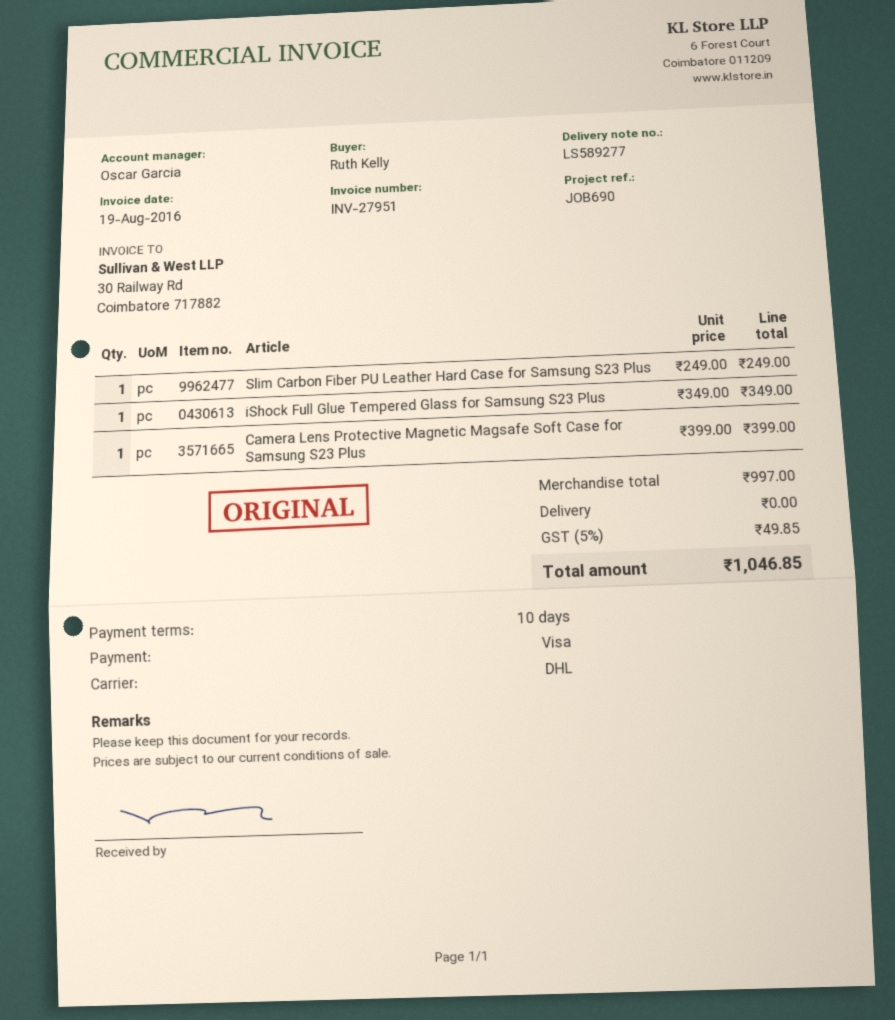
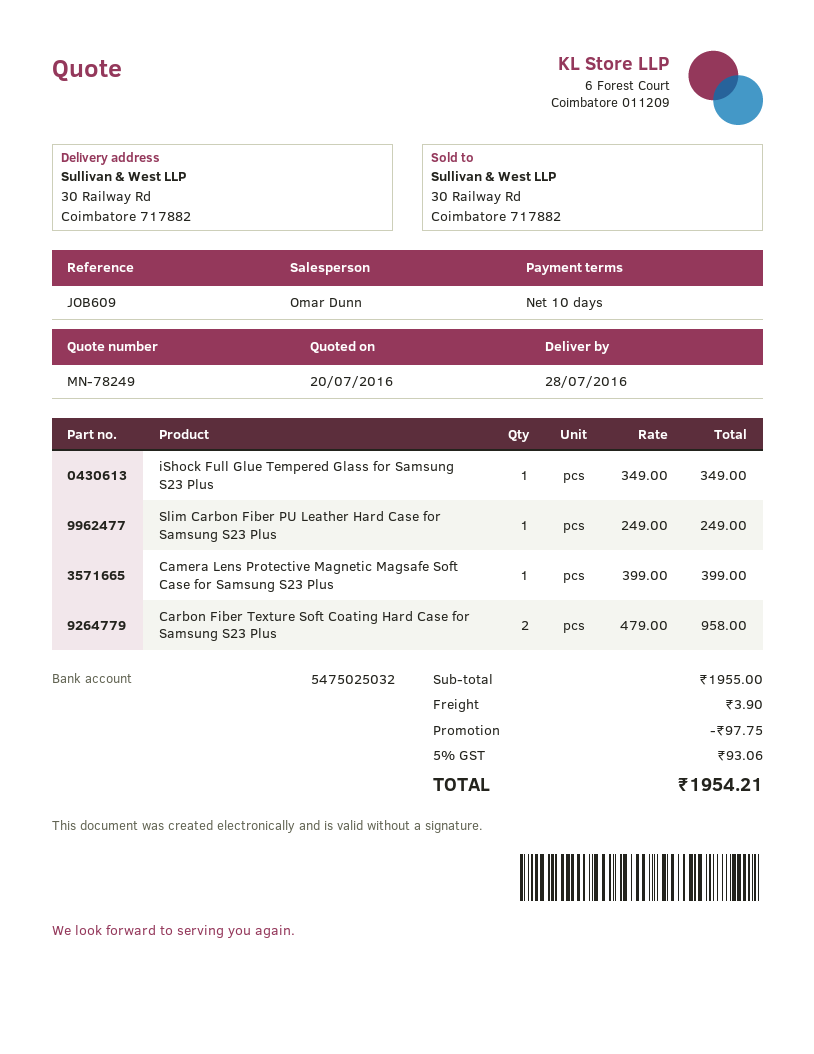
reference: JOB690 -> JOB609
sales rep: Oscar Garcia -> Omar Dunn
Carbon Fiber Texture Soft Coating Hard Case for Samsung S23 Plus: none -> 2 x 479.00 = 958.00
subtotal: 997.00 -> 1955.00
discount: none -> 97.75
shipping: 0.00 -> 3.90
tax: 5% = 49.85 -> 5% = 93.06
total: 1046.85 -> 1954.21

